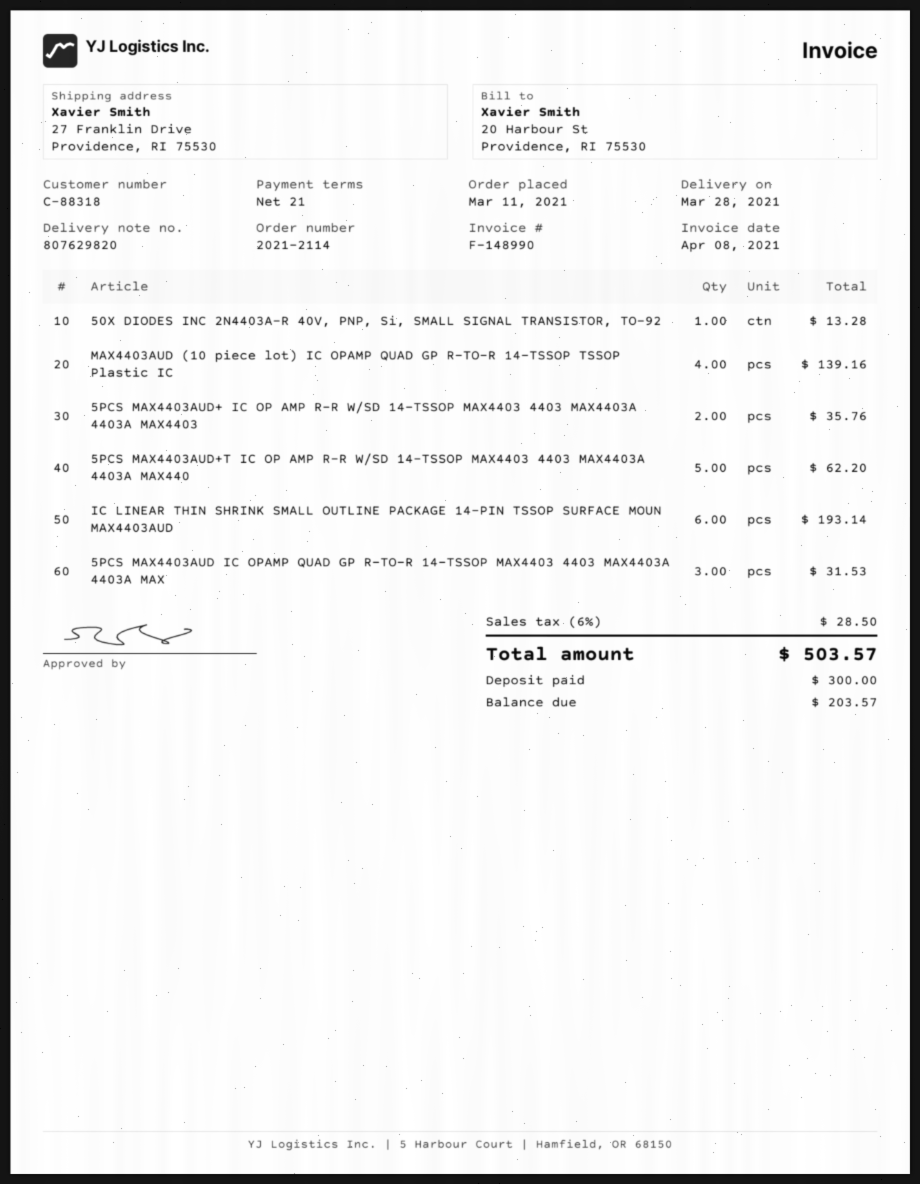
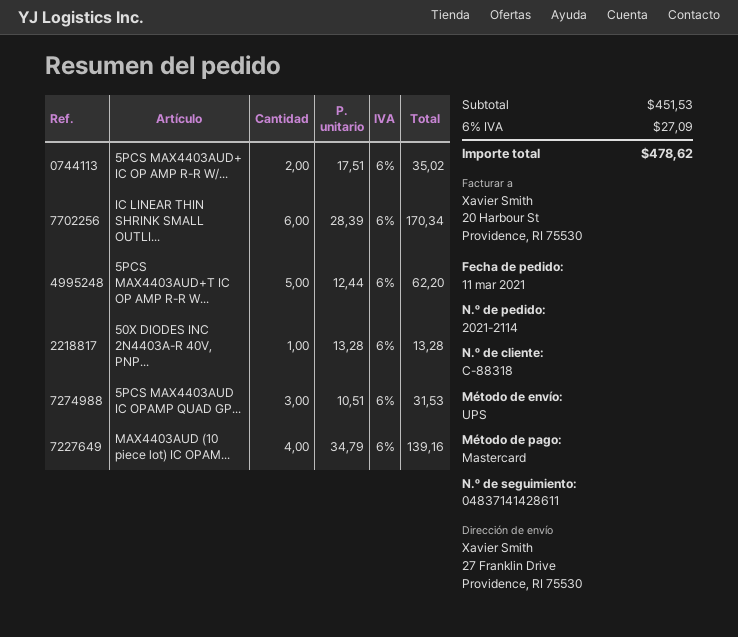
5PCS MAX4403AUD+ IC OP AMP R-R W/SD 14-TSSOP MAX4403 4403 MAX4403A 4403A MAX4403: 2 for 35.76 -> 2 for 35.02
IC LINEAR THIN SHRINK SMALL OUTLINE PACKAGE 14-PIN TSSOP SURFACE MOUN MAX4403AUD: 6 for 193.14 -> 6 for 170.34
tax: 6% = 28.50 -> 6% = 27.09
total: 503.57 -> 478.62

